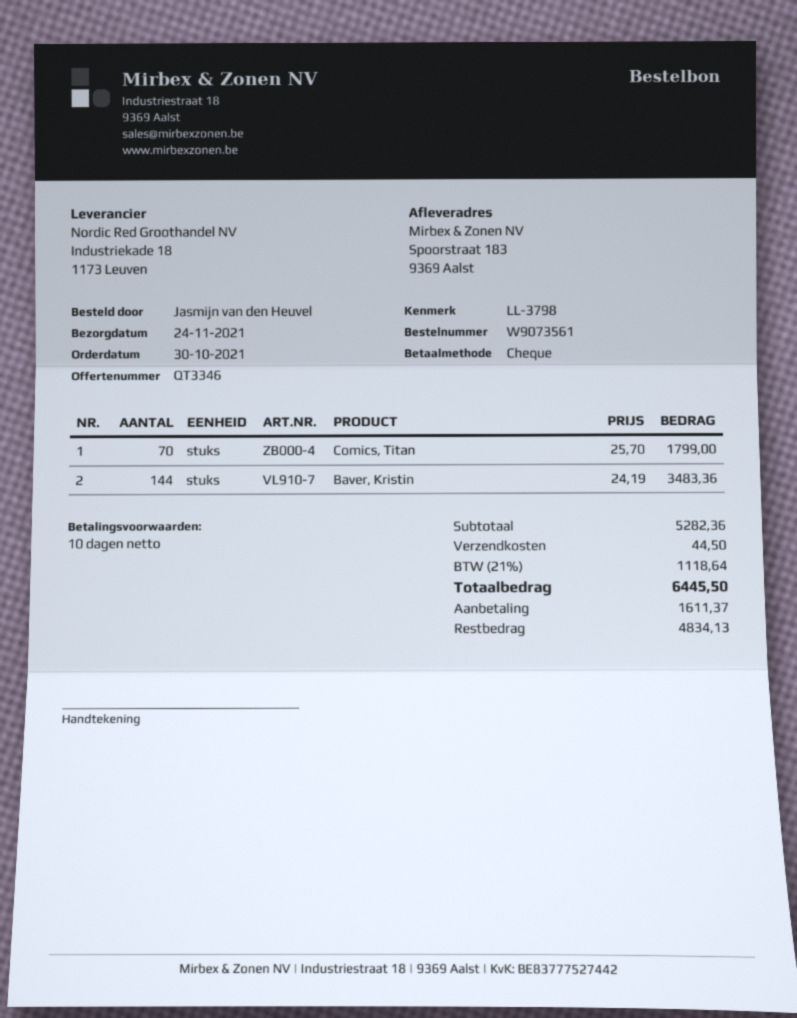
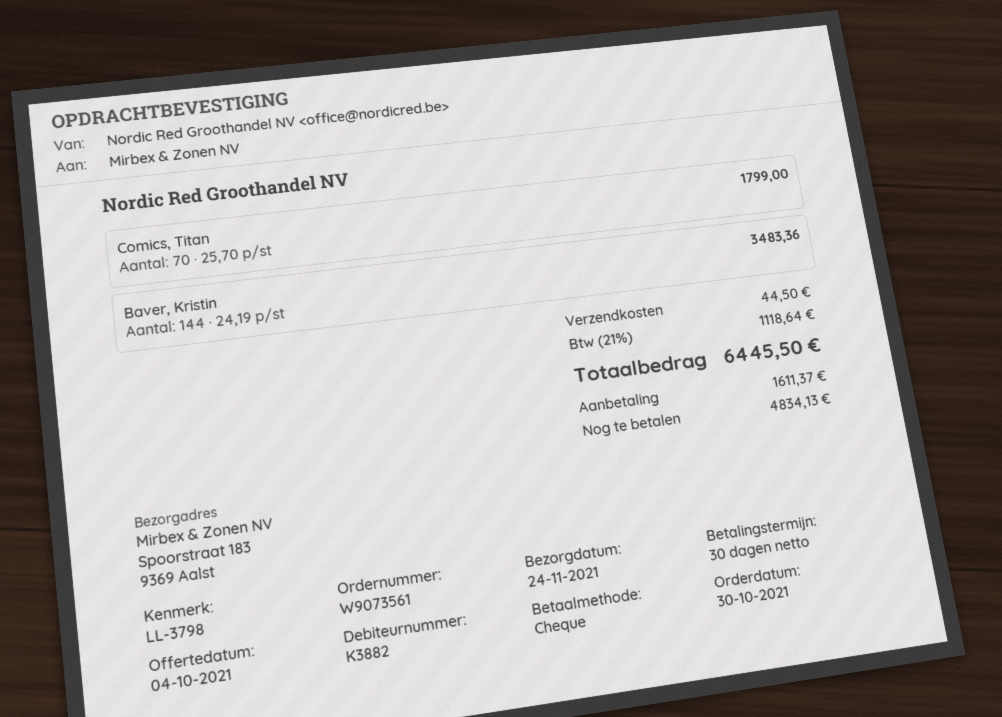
payment terms: 10 days -> 30 days

